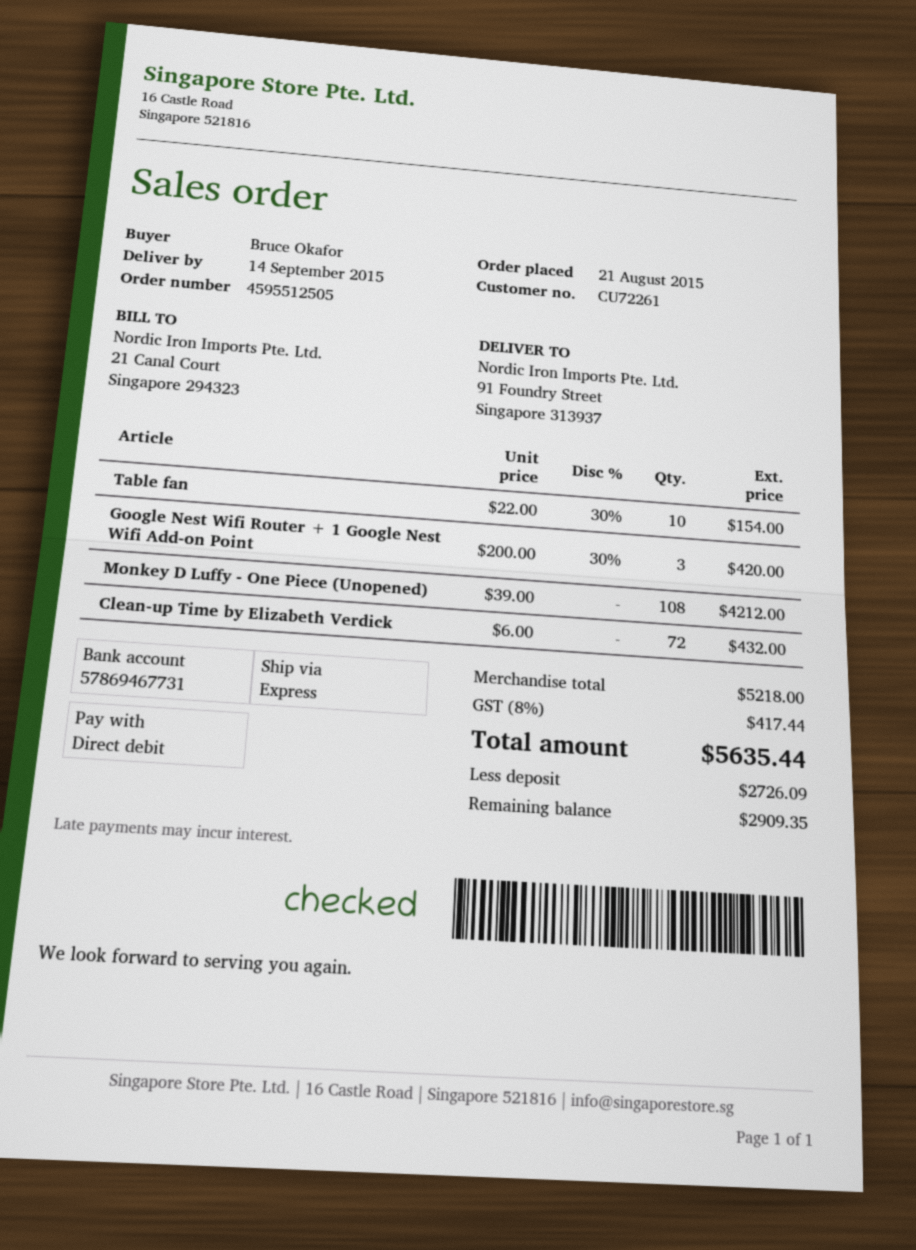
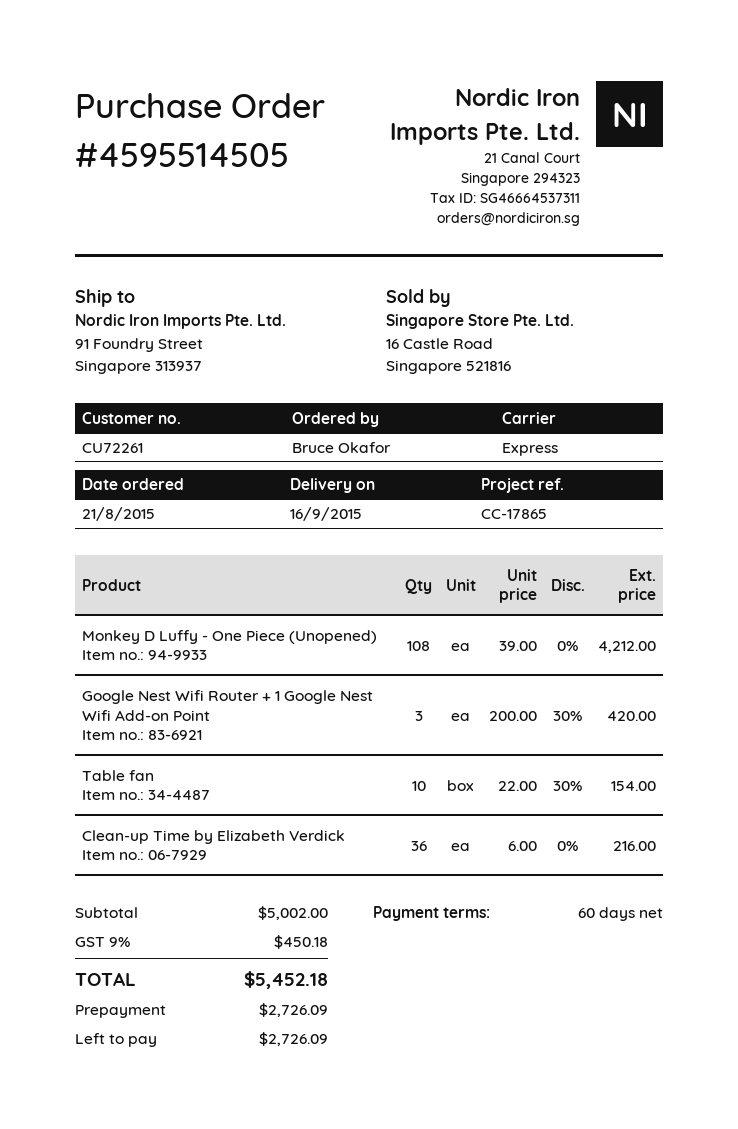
order number: 4595512505 -> 4595514505
delivery date: 2015-09-14 -> 2015-09-16
Clean-up Time by Elizabeth Verdick: 72 x 6.00 = 432.00 -> 36 x 6.00 = 216.00
subtotal: 5218.00 -> 5002.00
tax: 8% = 417.44 -> 9% = 450.18
total: 5635.44 -> 5452.18
balance: 2909.35 -> 2726.09

